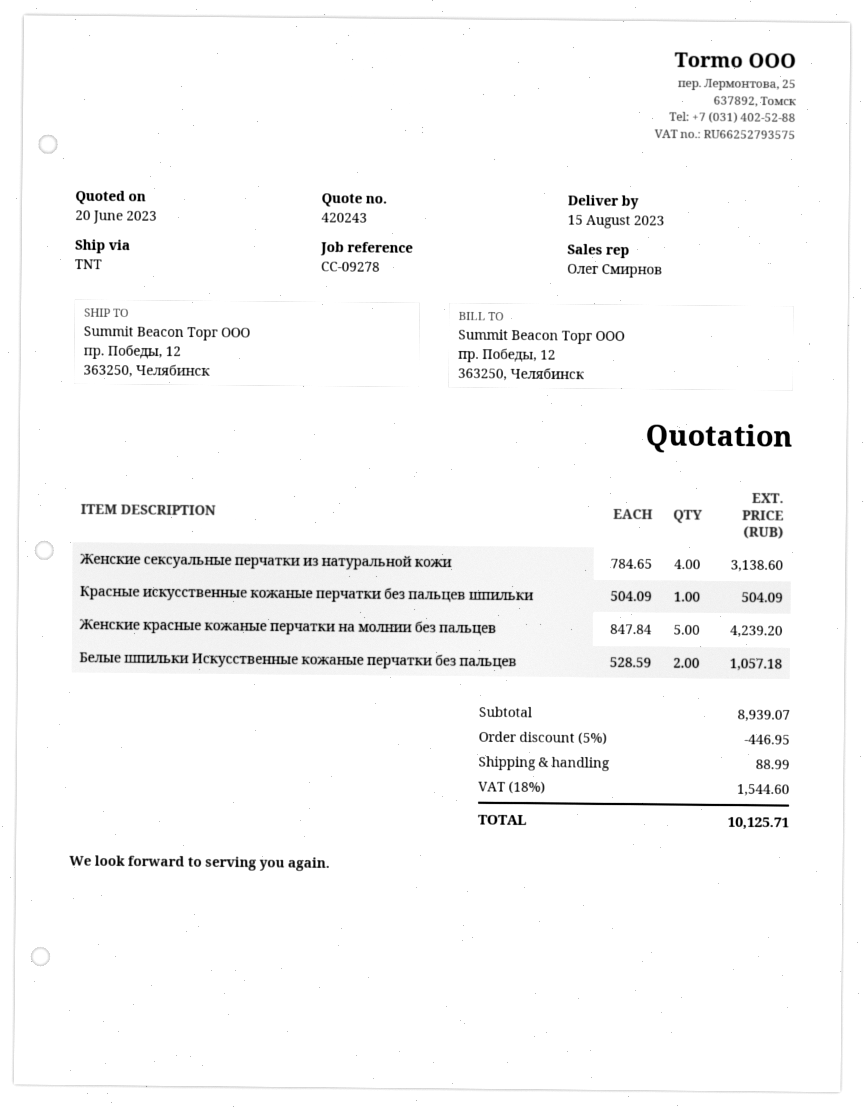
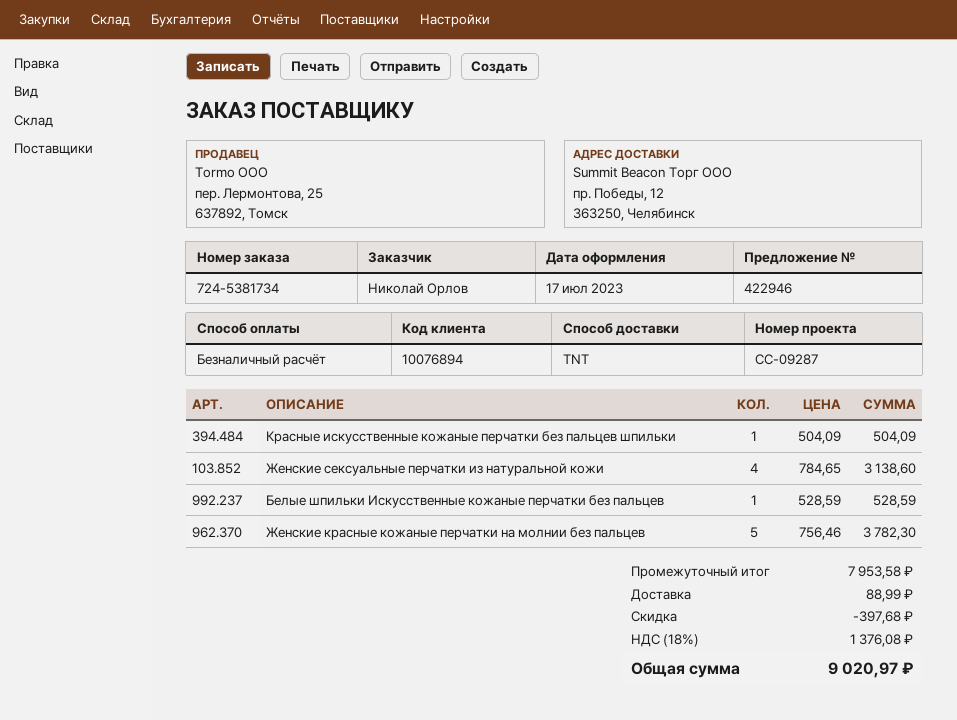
quote number: 420243 -> 422946
reference: CC-09278 -> CC-09287
Женские красные кожаные перчатки на молнии без пальцев: 5 x 847.84 = 4239.20 -> 5 x 756.46 = 3782.30
Белые шпильки Искусственные кожаные перчатки без пальцев: 2 x 528.59 = 1057.18 -> 1 x 528.59 = 528.59
subtotal: 8939.07 -> 7953.58
discount: 446.95 -> 397.68
tax: 18% = 1544.60 -> 18% = 1376.08
total: 10125.71 -> 9020.97

